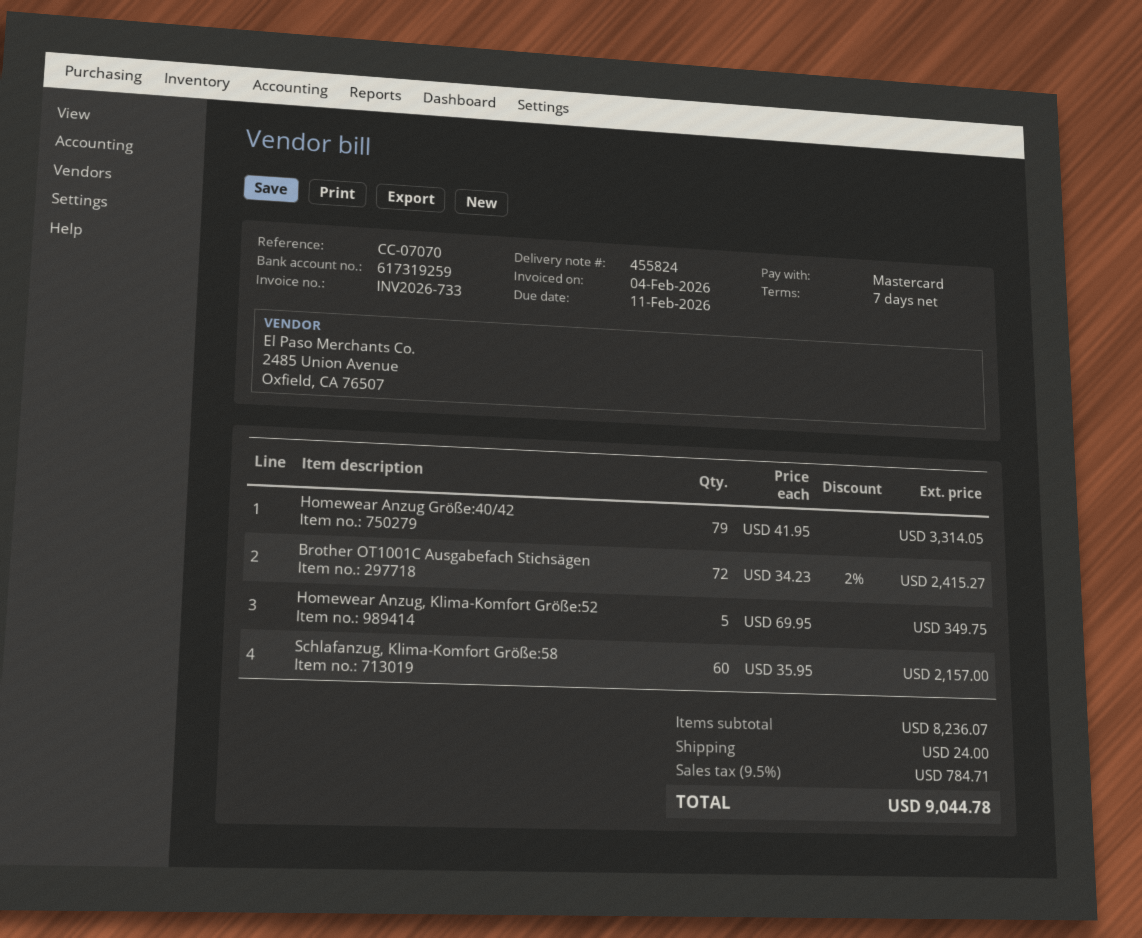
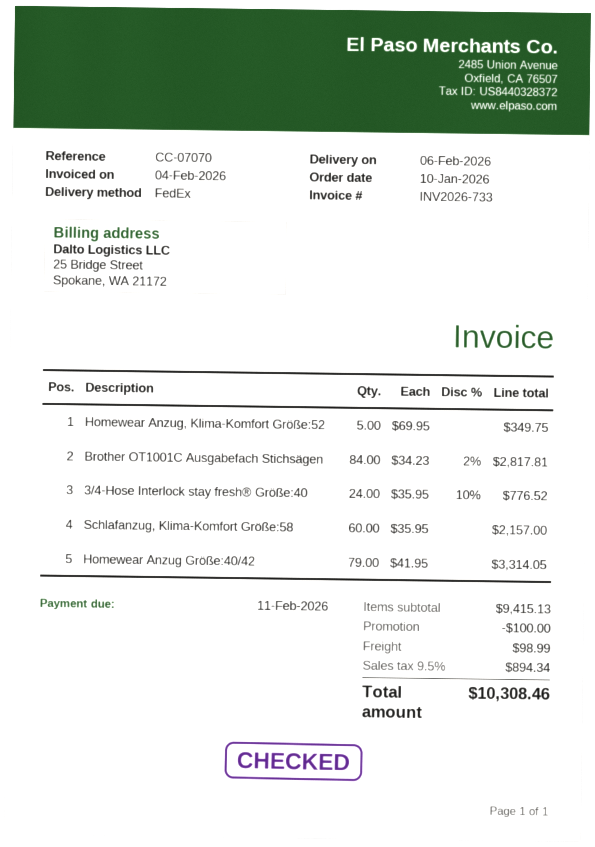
Brother OT1001C Ausgabefach Stichsägen: 72 x 34.23 - 2% = 2415.27 -> 84 x 34.23 - 2% = 2817.81
3/4-Hose Interlock stay fresh® Größe:40: none -> 24 x 35.95 - 10% = 776.52
subtotal: 8236.07 -> 9415.13
discount: none -> 100.00
shipping: 24.00 -> 98.99
tax: 9.5% = 784.71 -> 9.5% = 894.34
total: 9044.78 -> 10308.46

